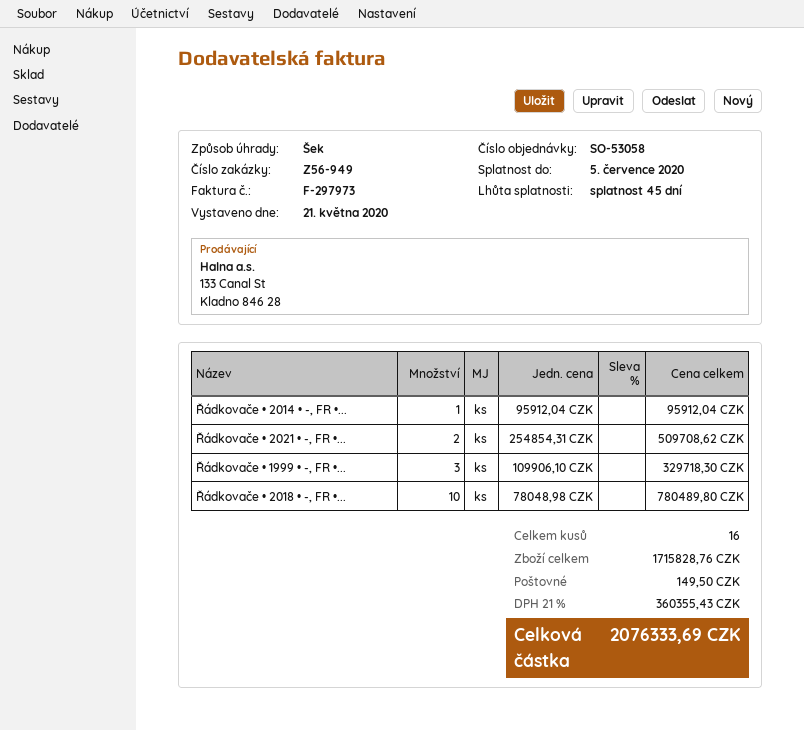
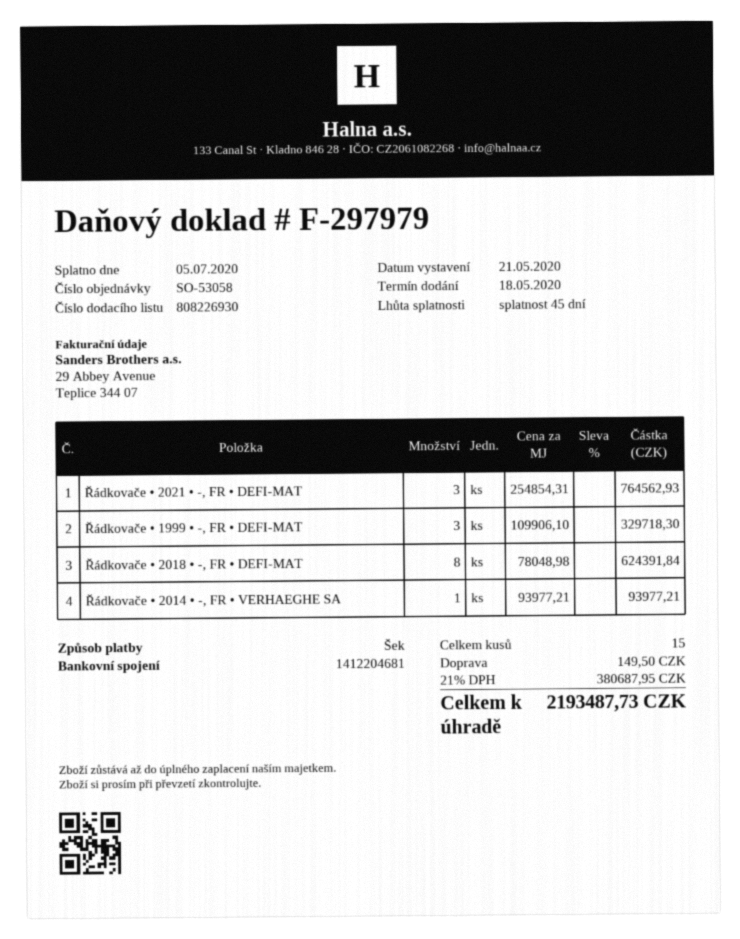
invoice number: F-297973 -> F-297979
Řádkovače • 2014 • -, FR •...: 1 x 95912.04 = 95912.04 -> 1 x 93977.21 = 93977.21
Řádkovače • 2021 • -, FR •...: 2 x 254854.31 = 509708.62 -> 3 x 254854.31 = 764562.93
Řádkovače • 2018 • -, FR •...: 10 x 78048.98 = 780489.80 -> 8 x 78048.98 = 624391.84
total quantity: 16 -> 15
tax: 21% = 360355.43 -> 21% = 380687.95
total: 2076333.69 -> 2193487.73

